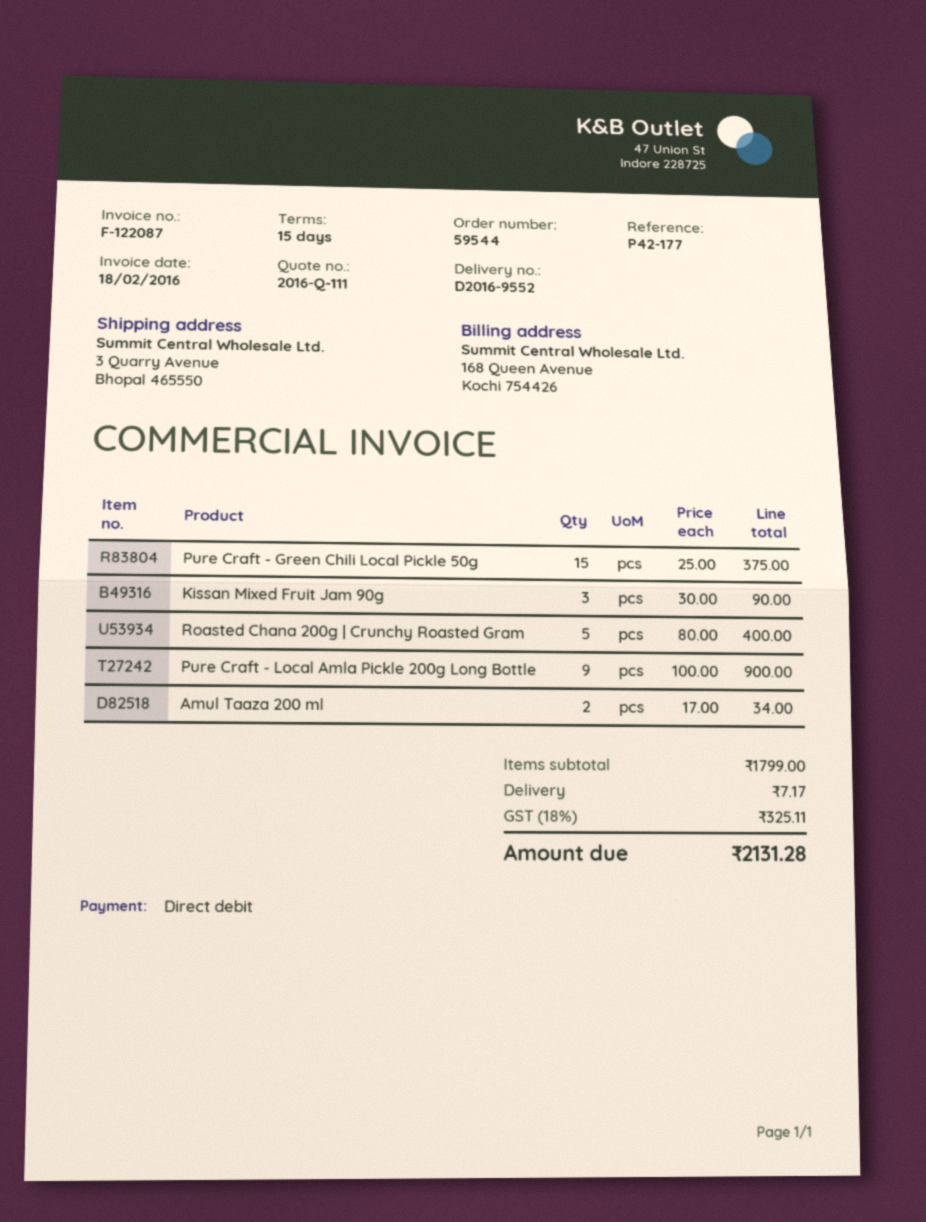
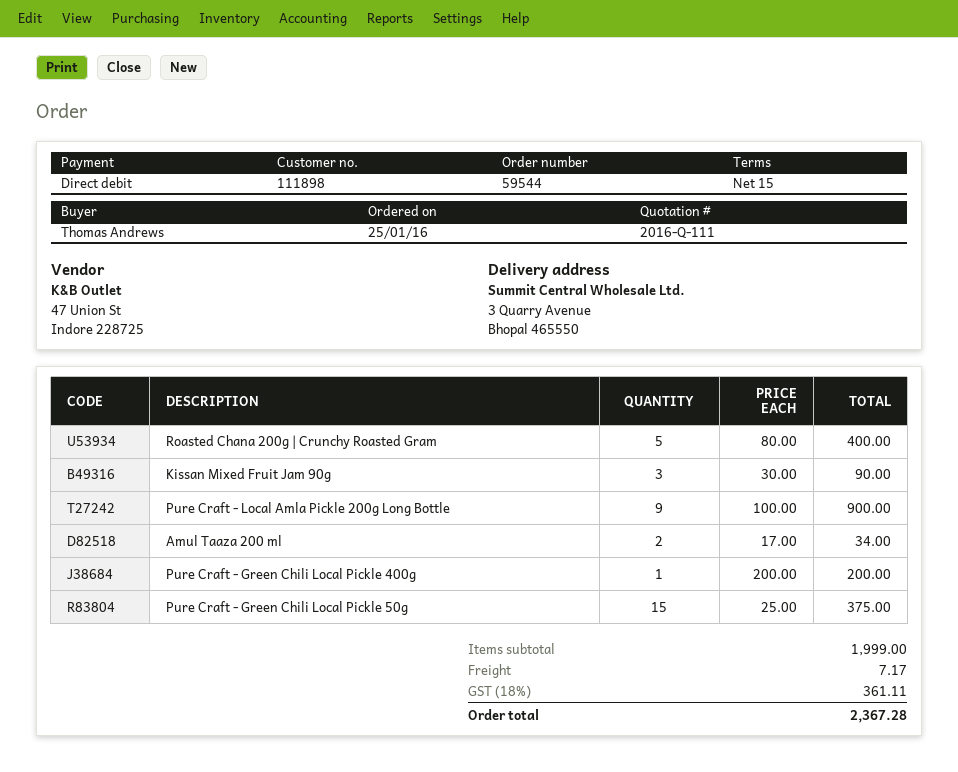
Pure Craft - Green Chili Local Pickle 400g: none -> 1 x 200.00 = 200.00
subtotal: 1799.00 -> 1999.00
tax: 18% = 325.11 -> 18% = 361.11
total: 2131.28 -> 2367.28

